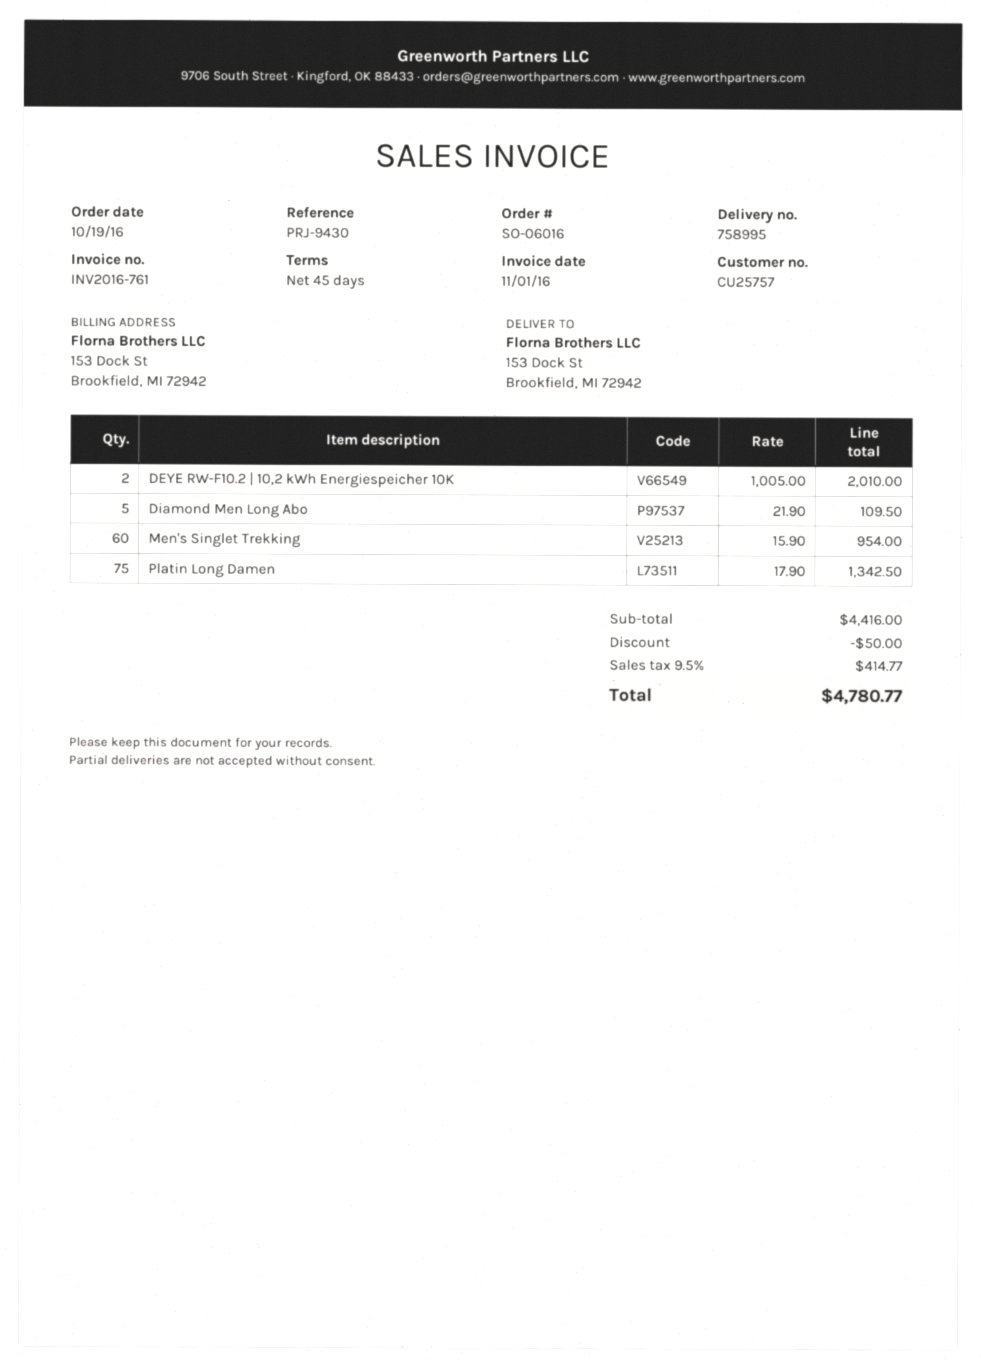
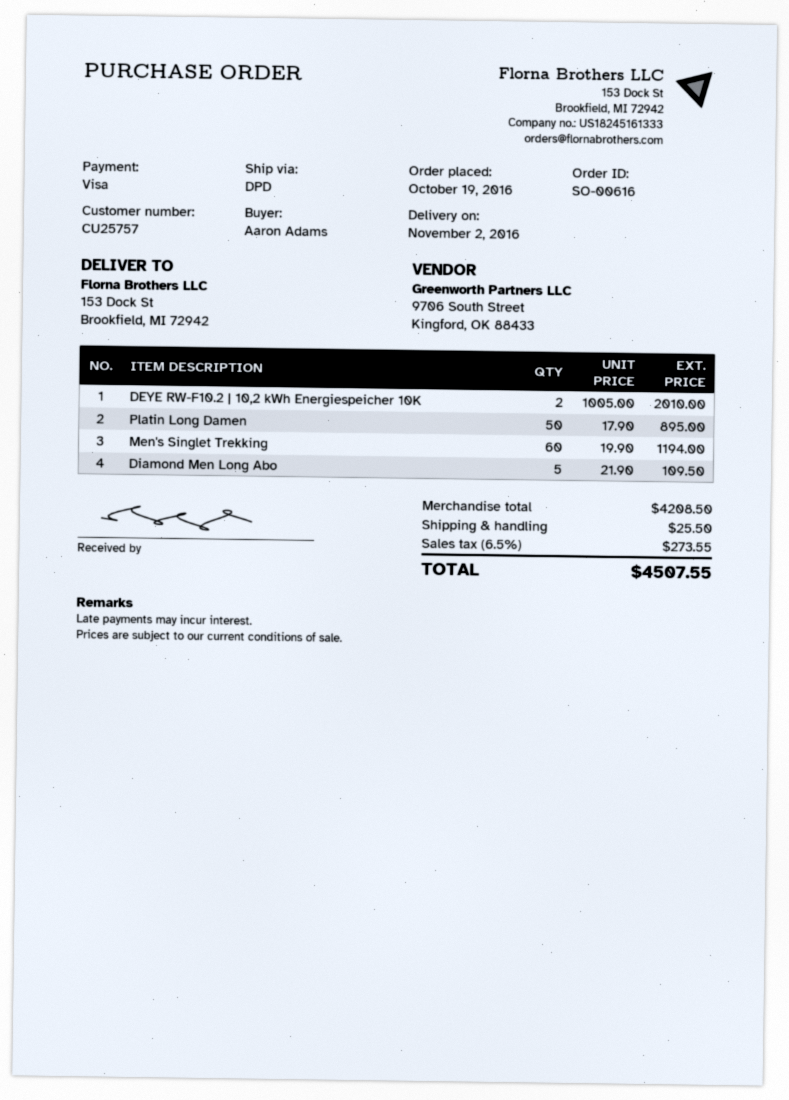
order number: SO-06016 -> SO-00616
Men's Singlet Trekking: 60 x 15.90 = 954.00 -> 60 x 19.90 = 1194.00
Platin Long Damen: 75 x 17.90 = 1342.50 -> 50 x 17.90 = 895.00
subtotal: 4416.00 -> 4208.50
discount: 50.00 -> none
shipping: none -> 25.50
tax: 9.5% = 414.77 -> 6.5% = 273.55
total: 4780.77 -> 4507.55

